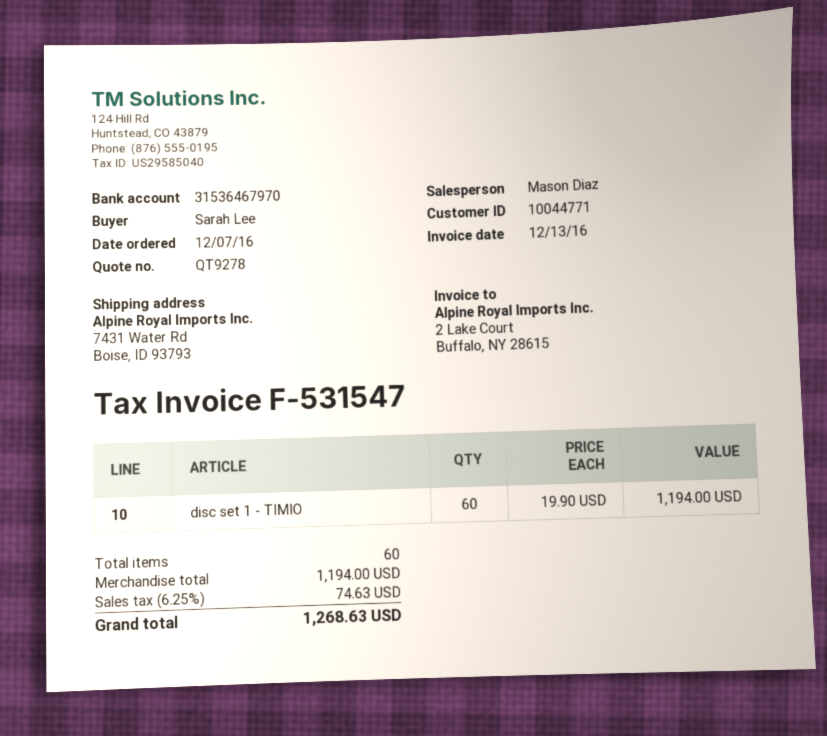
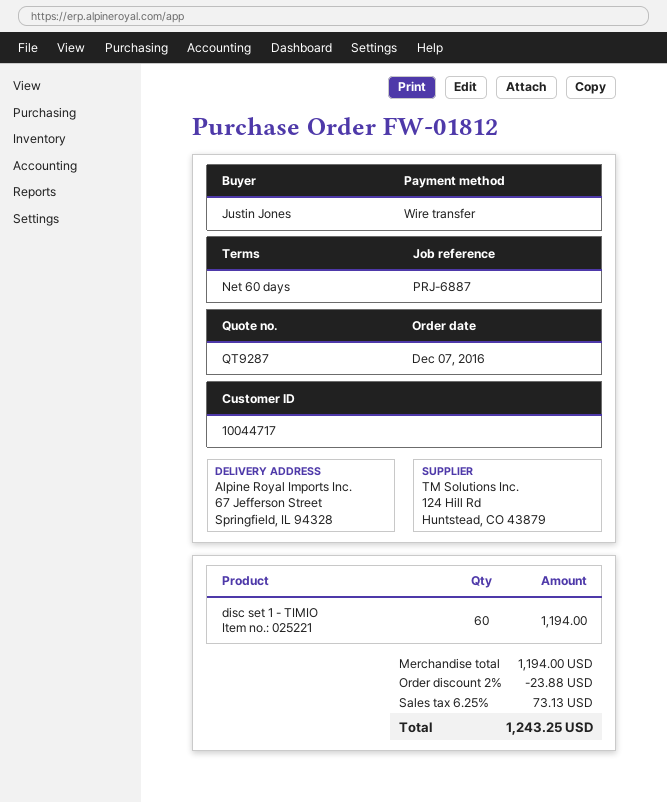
quote number: QT9278 -> QT9287
customer number: 10044771 -> 10044717
ordered by: Sarah Lee -> Justin Jones
ship to: 7431 Water Rd, Boise, ID 93793 -> 67 Jefferson Street, Springfield, IL 94328
discount: none -> 2% = 23.88
tax: 6.25% = 74.63 -> 6.25% = 73.13
total: 1268.63 -> 1243.25

